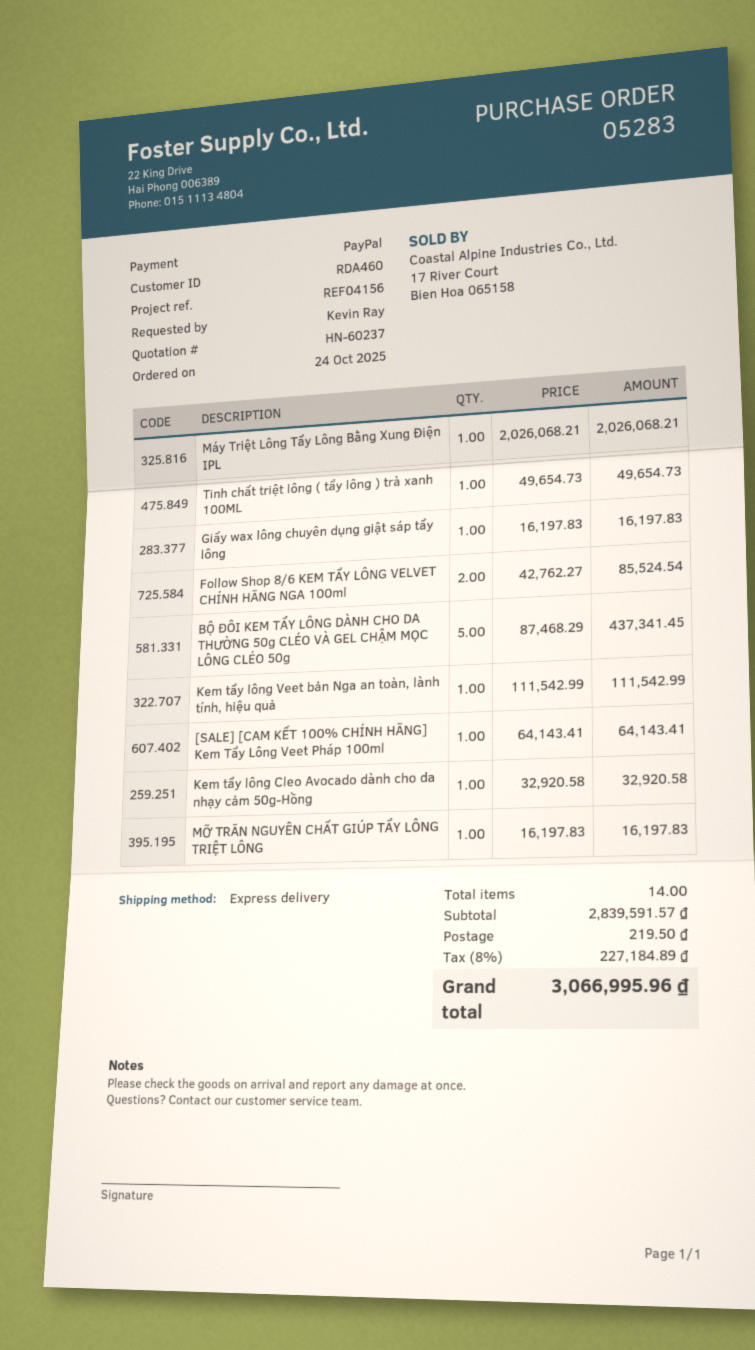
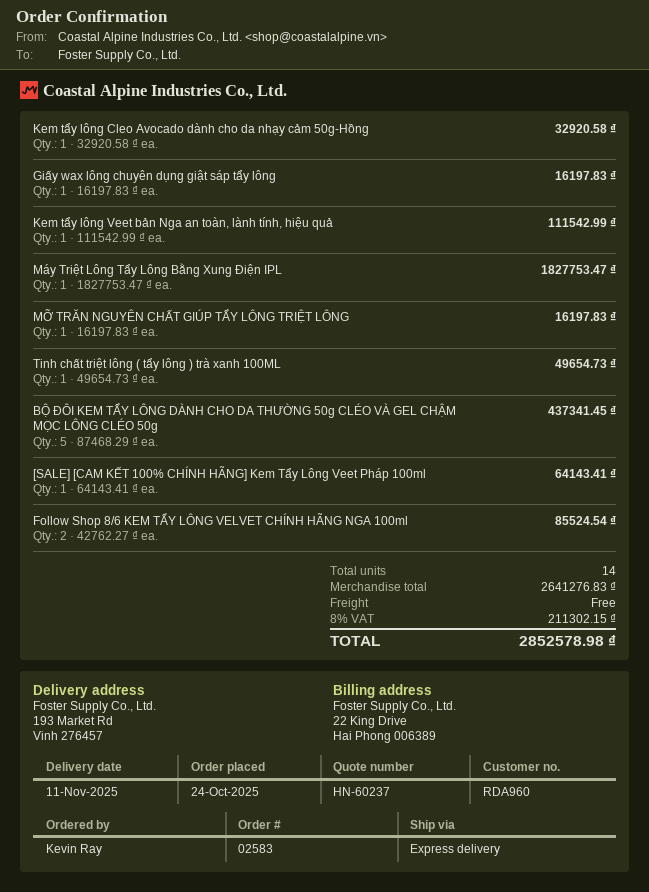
order number: 05283 -> 02583
customer number: RDA460 -> RDA960
Máy Triệt Lông Tẩy Lông Bằng Xung Điện IPL: 1 x 2026068.21 = 2026068.21 -> 1 x 1827753.47 = 1827753.47
subtotal: 2839591.57 -> 2641276.83
shipping: 219.50 -> 0.00
tax: 8% = 227184.89 -> 8% = 211302.15
total: 3066995.96 -> 2852578.98

